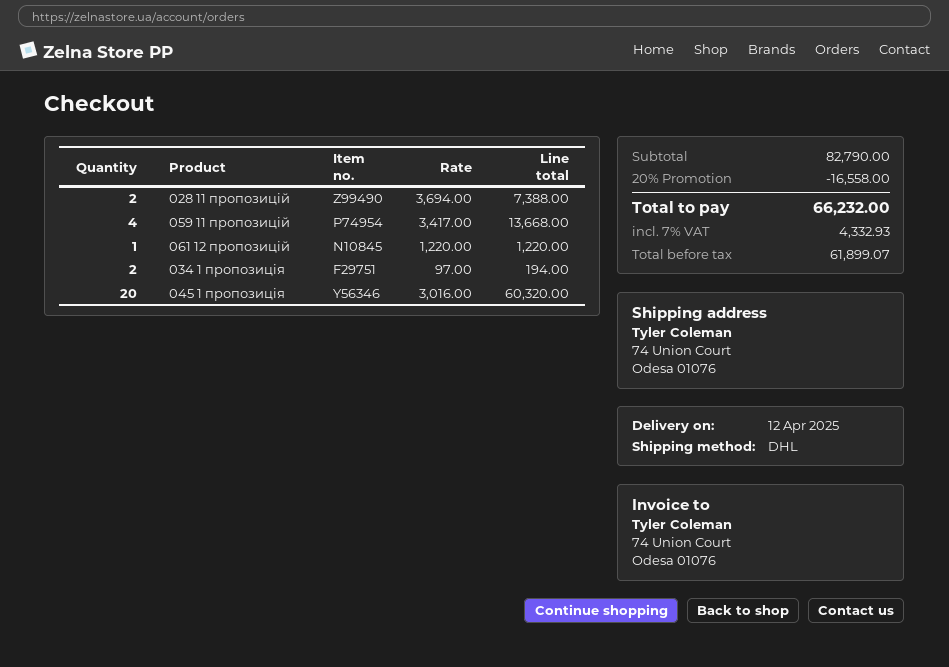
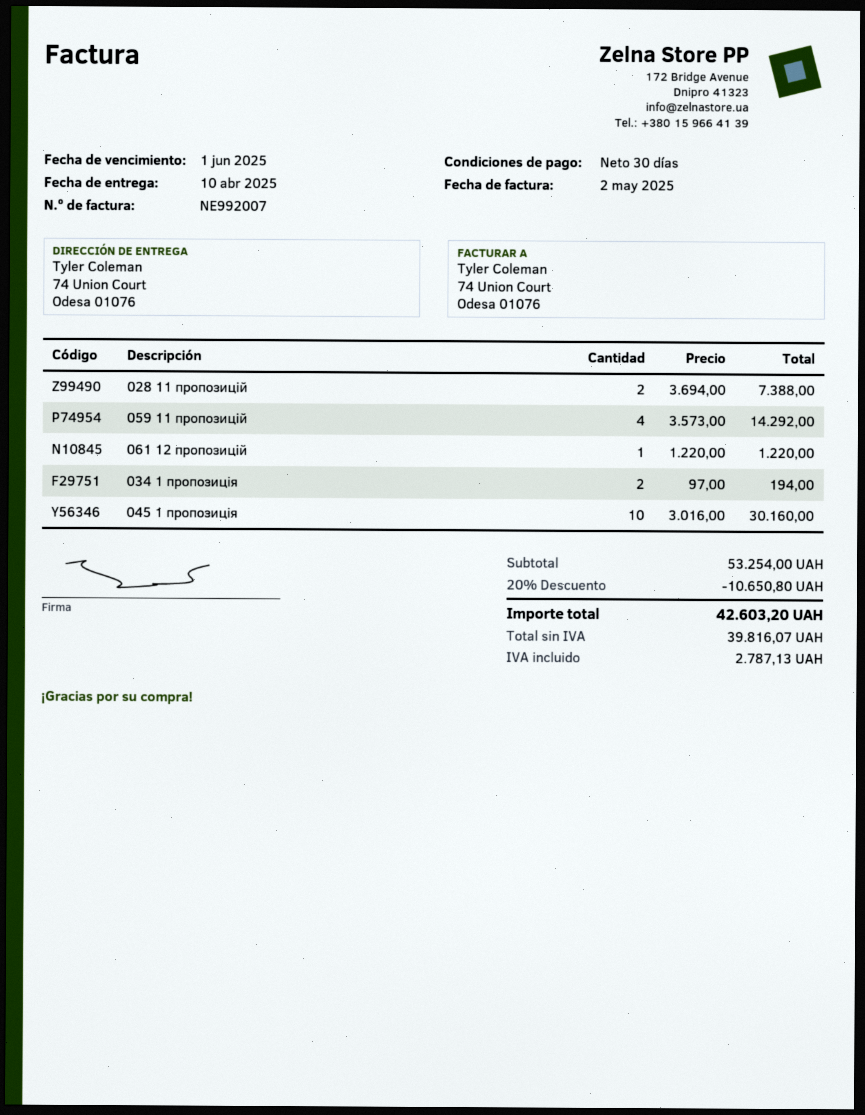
delivery date: 2025-04-12 -> 2025-04-10
059 11 пропозицій: 4 x 3417.00 = 13668.00 -> 4 x 3573.00 = 14292.00
045 1 пропозиція: 20 x 3016.00 = 60320.00 -> 10 x 3016.00 = 30160.00
subtotal: 82790.00 -> 53254.00
discount: 20% = 16558.00 -> 20% = 10650.80
net: 61899.07 -> 39816.07
tax: 4332.93 -> 2787.13
total: 66232.00 -> 42603.20

